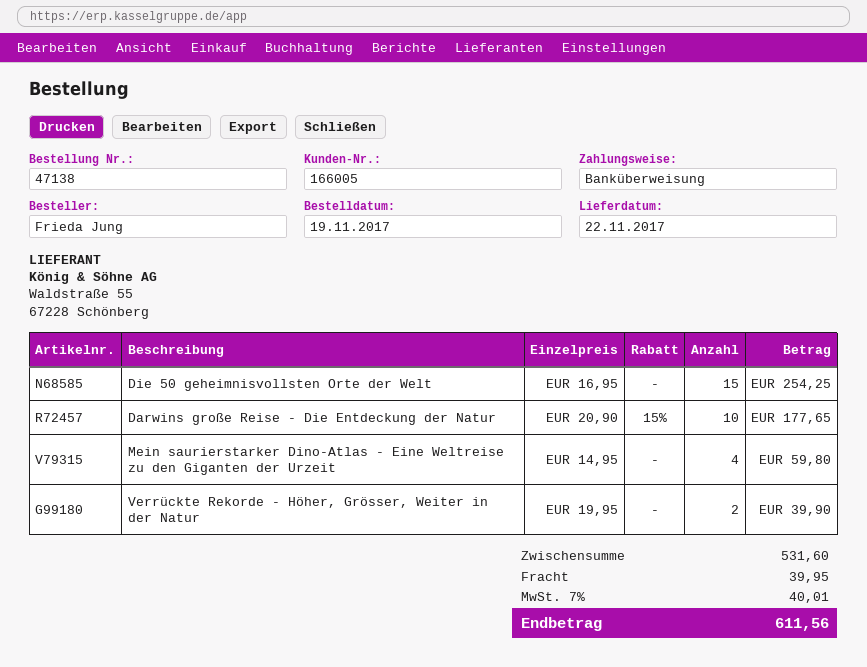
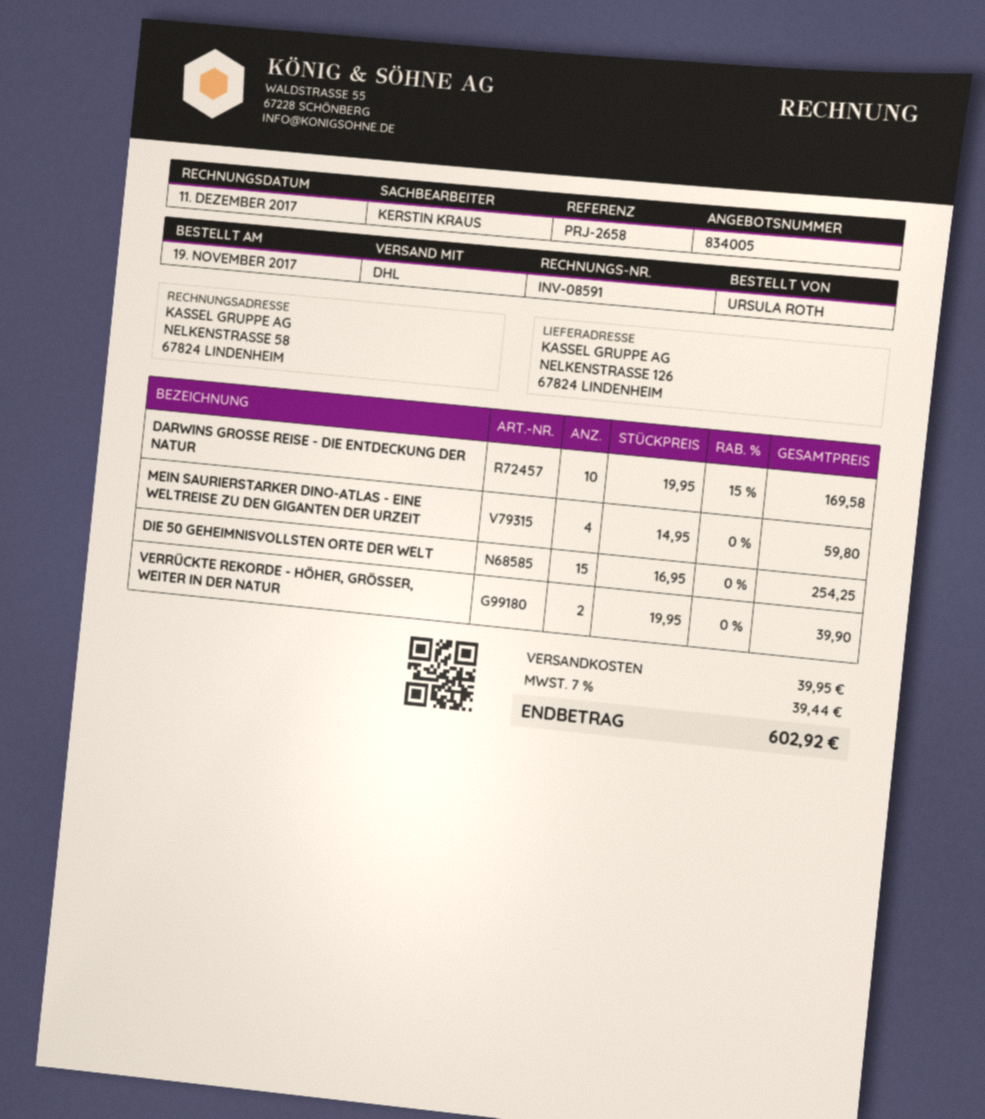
ordered by: Frieda Jung -> URSULA ROTH
Darwins große Reise - Die Entdeckung der Natur: 10 x 20.90 - 15% = 177.65 -> 10 x 19.95 - 15% = 169.58
tax: 7% = 40.01 -> 7% = 39.44
total: 611.56 -> 602.92

